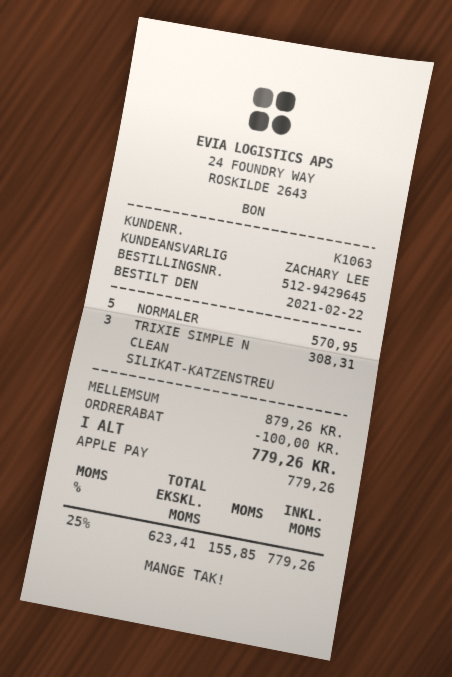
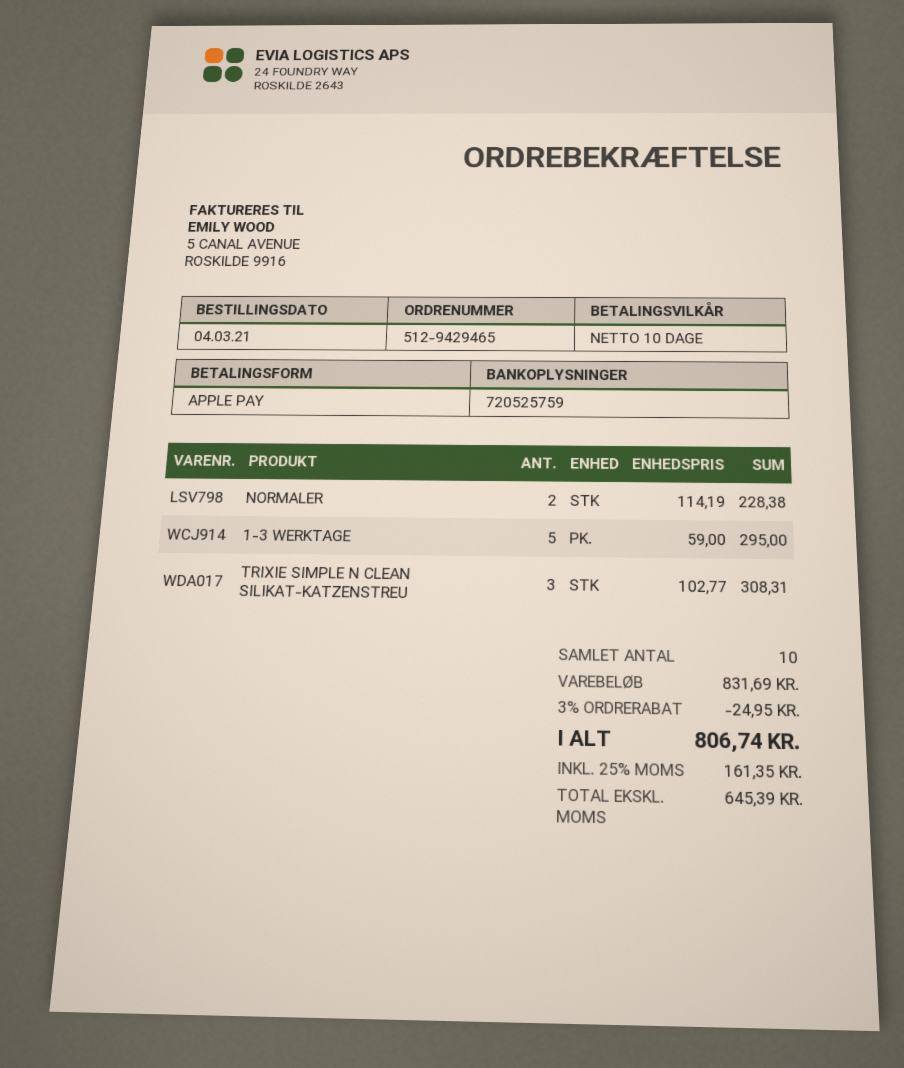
order number: 512-9429645 -> 512-9429465
order date: 2021-02-22 -> 2021-03-04
NORMALER: 5 for 570.95 -> 2 for 228.38
1-3 WERKTAGE: none -> 5 for 295.00
subtotal: 879.26 -> 831.69
discount: 100.00 -> 24.95
net: 623.41 -> 645.39
tax: 25% = 155.85 -> 25% = 161.35
total: 779.26 -> 806.74

